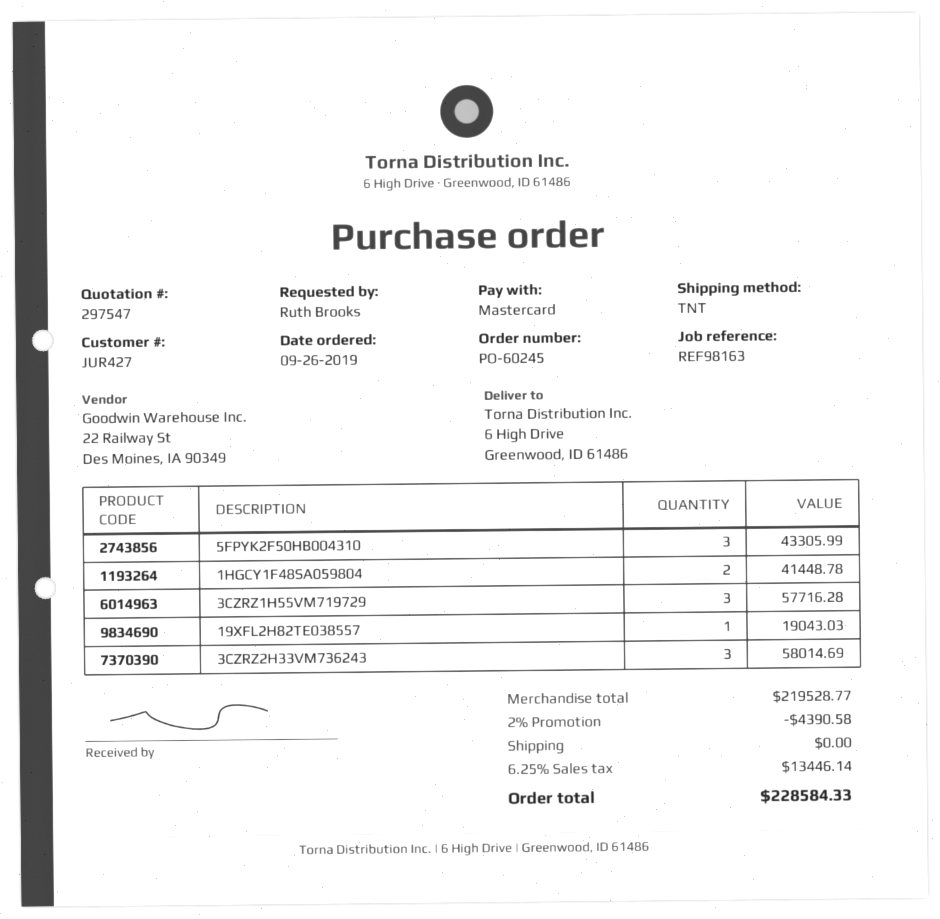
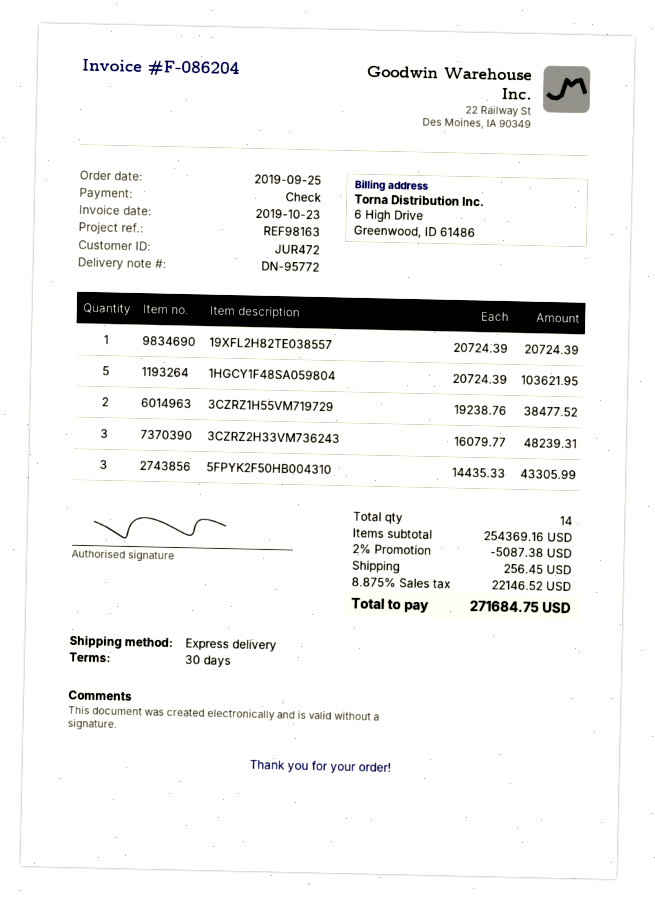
order date: 2019-09-26 -> 2019-09-25
customer number: JUR427 -> JUR472
payment method: Mastercard -> cheque
shipping method: TNT -> express
1HGCY1F48SA059804: 2 for 41448.78 -> 5 for 103621.95
3CZRZ1H55VM719729: 3 for 57716.28 -> 2 for 38477.52
19XFL2H82TE038557: 1 for 19043.03 -> 1 for 20724.39
3CZRZ2H33VM736243: 3 for 58014.69 -> 3 for 48239.31
subtotal: 219528.77 -> 254369.16
discount: 2% = 4390.58 -> 2% = 5087.38
shipping: 0.00 -> 256.45
tax: 6.25% = 13446.14 -> 8.875% = 22146.52
total: 228584.33 -> 271684.75

